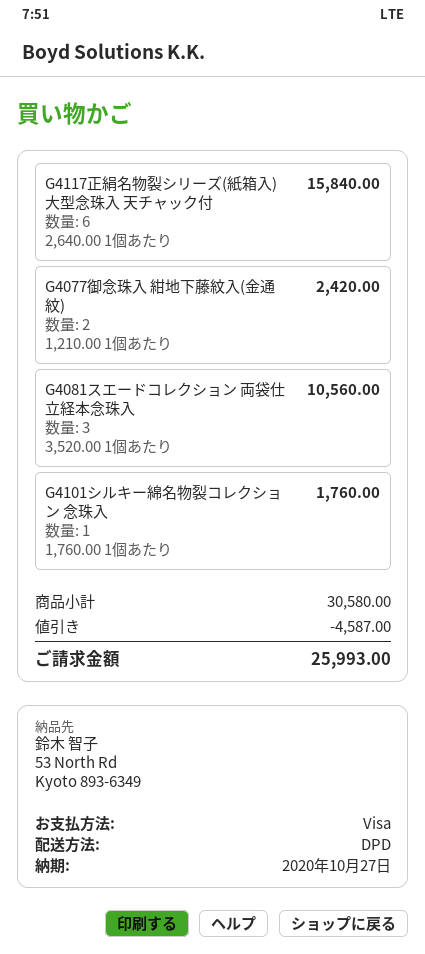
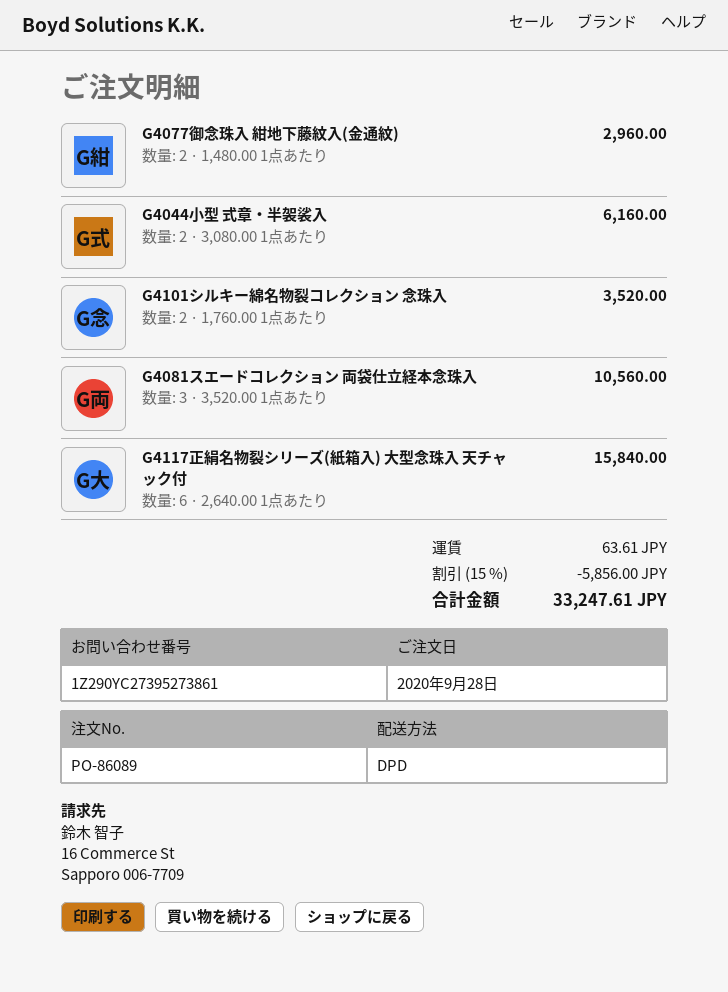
G4077御念珠入 紺地下藤紋入(金通紋): 2 x 1210.00 = 2420.00 -> 2 x 1480.00 = 2960.00
G4101シルキー綿名物裂コレクション 念珠入: 1 x 1760.00 = 1760.00 -> 2 x 1760.00 = 3520.00
G4044小型 式章・半袈裟入: none -> 2 x 3080.00 = 6160.00
discount: 4587.00 -> 5856.00
shipping: none -> 63.61
total: 25993.00 -> 33247.61

